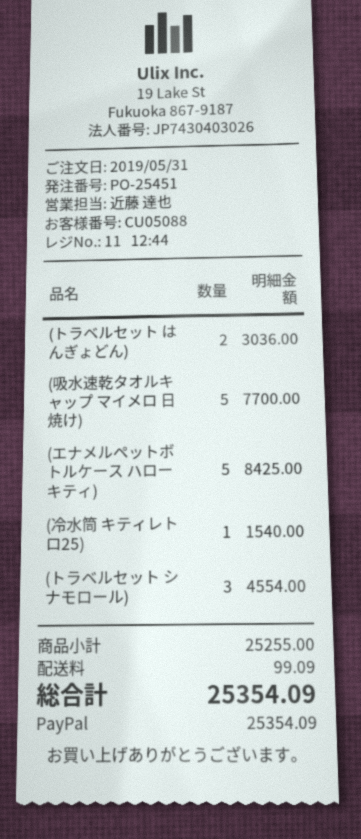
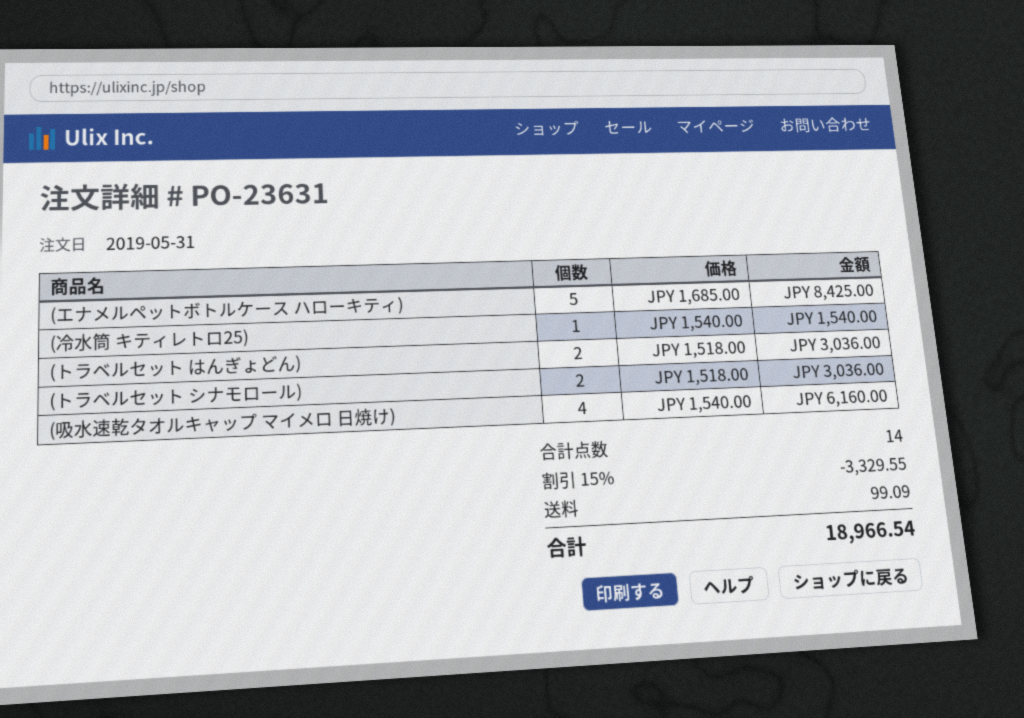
order number: PO-25451 -> PO-23631
(吸水速乾タオルキャップ マイメロ 日焼け): 5 for 7700.00 -> 4 for 6160.00
(トラベルセット シナモロール): 3 for 4554.00 -> 2 for 3036.00
discount: none -> 15% = 3329.55
total: 25354.09 -> 18966.54

